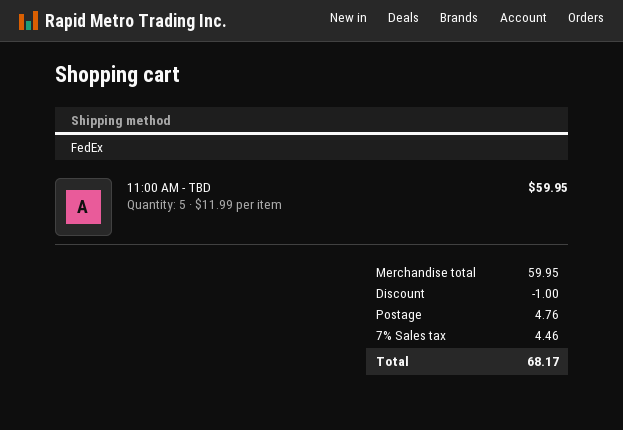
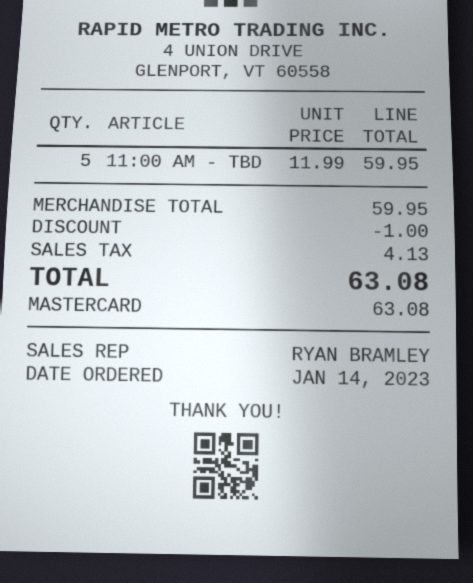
shipping: 4.76 -> none
tax: 4.46 -> 4.13
total: 68.17 -> 63.08

